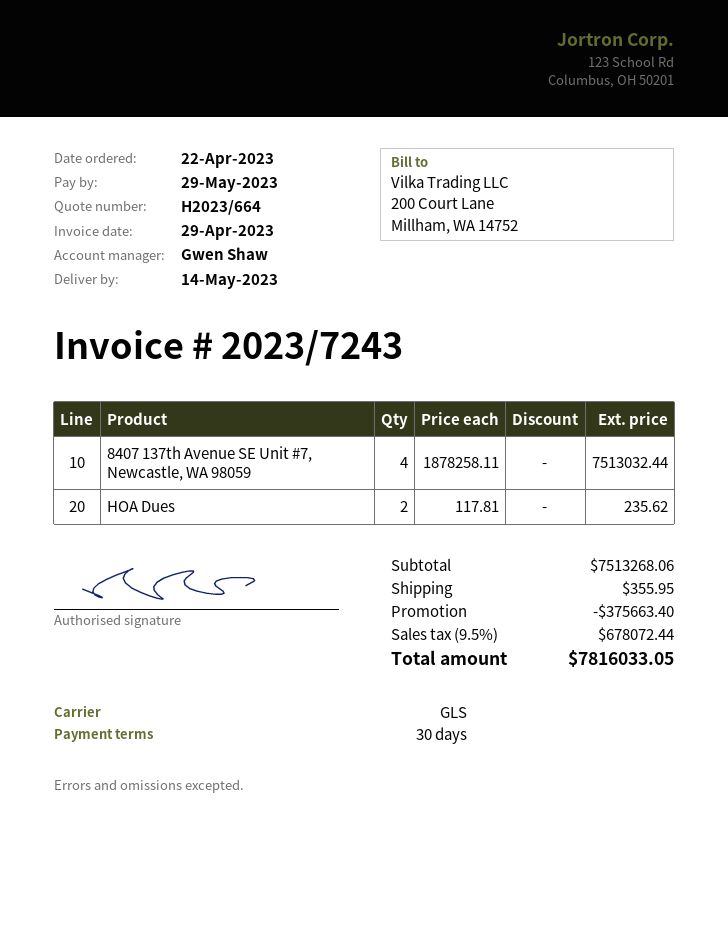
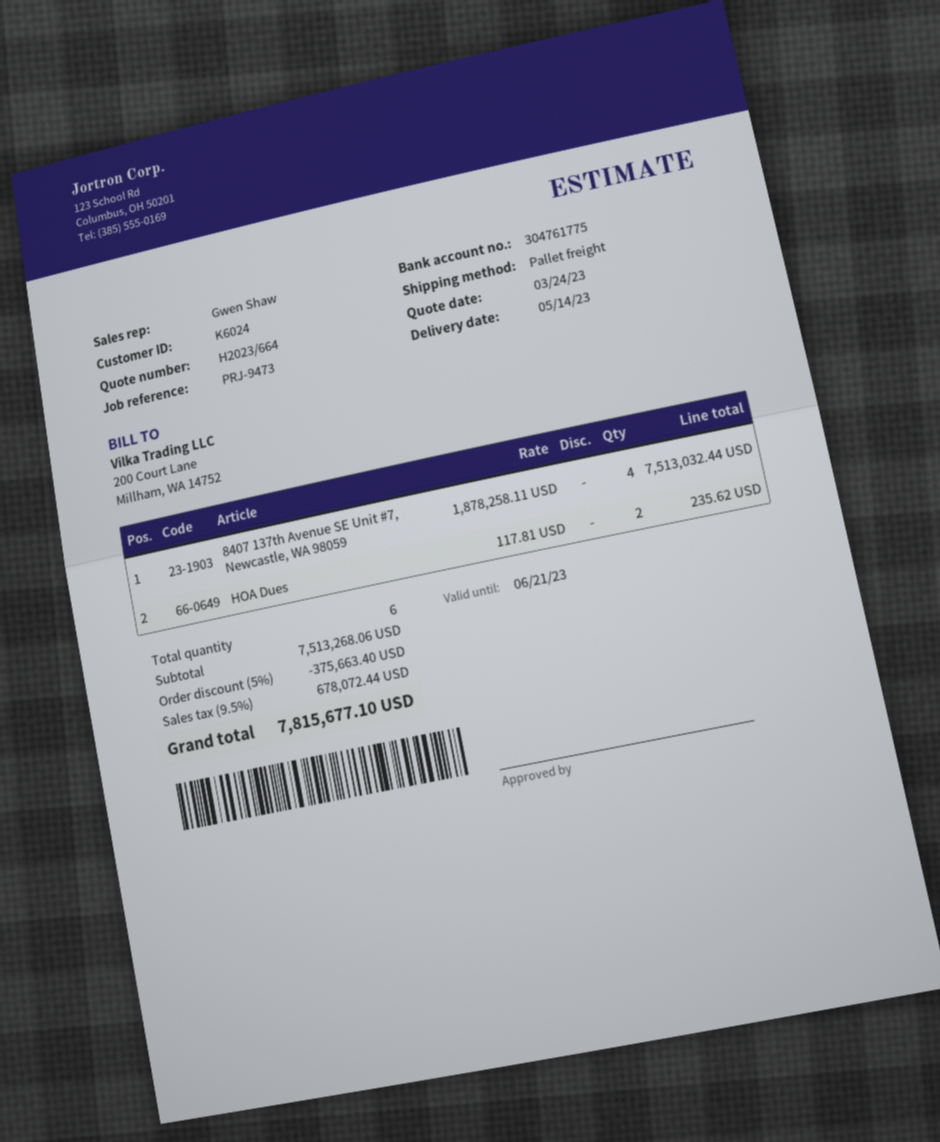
shipping method: GLS -> pallet freight
shipping: 355.95 -> none
total: 7816033.05 -> 7815677.10

